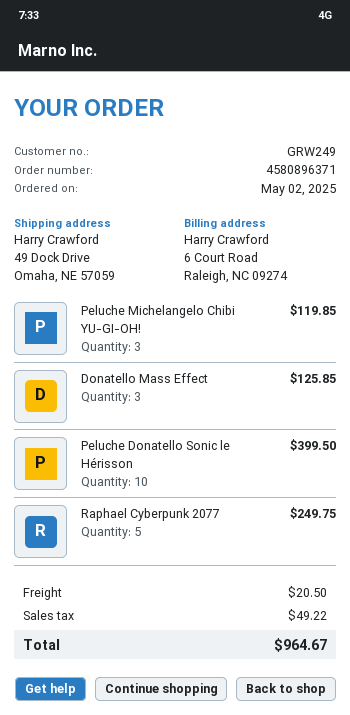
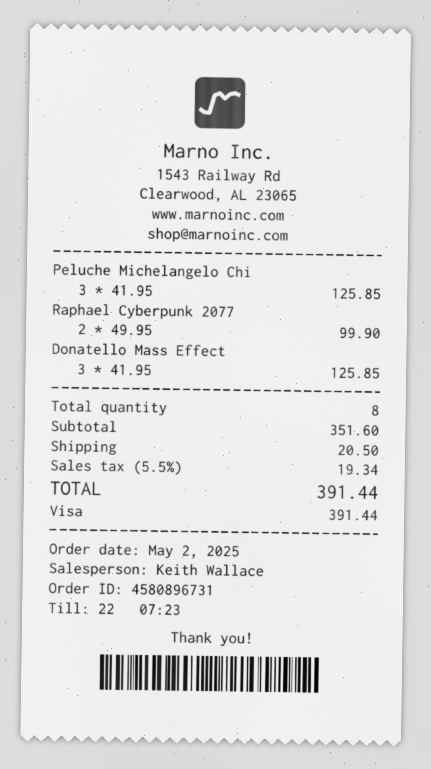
order number: 4580896371 -> 4580896731
Peluche Michelangelo Chibi YU-GI-OH!: 3 for 119.85 -> 3 for 125.85
Peluche Donatello Sonic le Hérisson: 10 for 399.50 -> none
Raphael Cyberpunk 2077: 5 for 249.75 -> 2 for 99.90
tax: 49.22 -> 19.34
total: 964.67 -> 391.44

